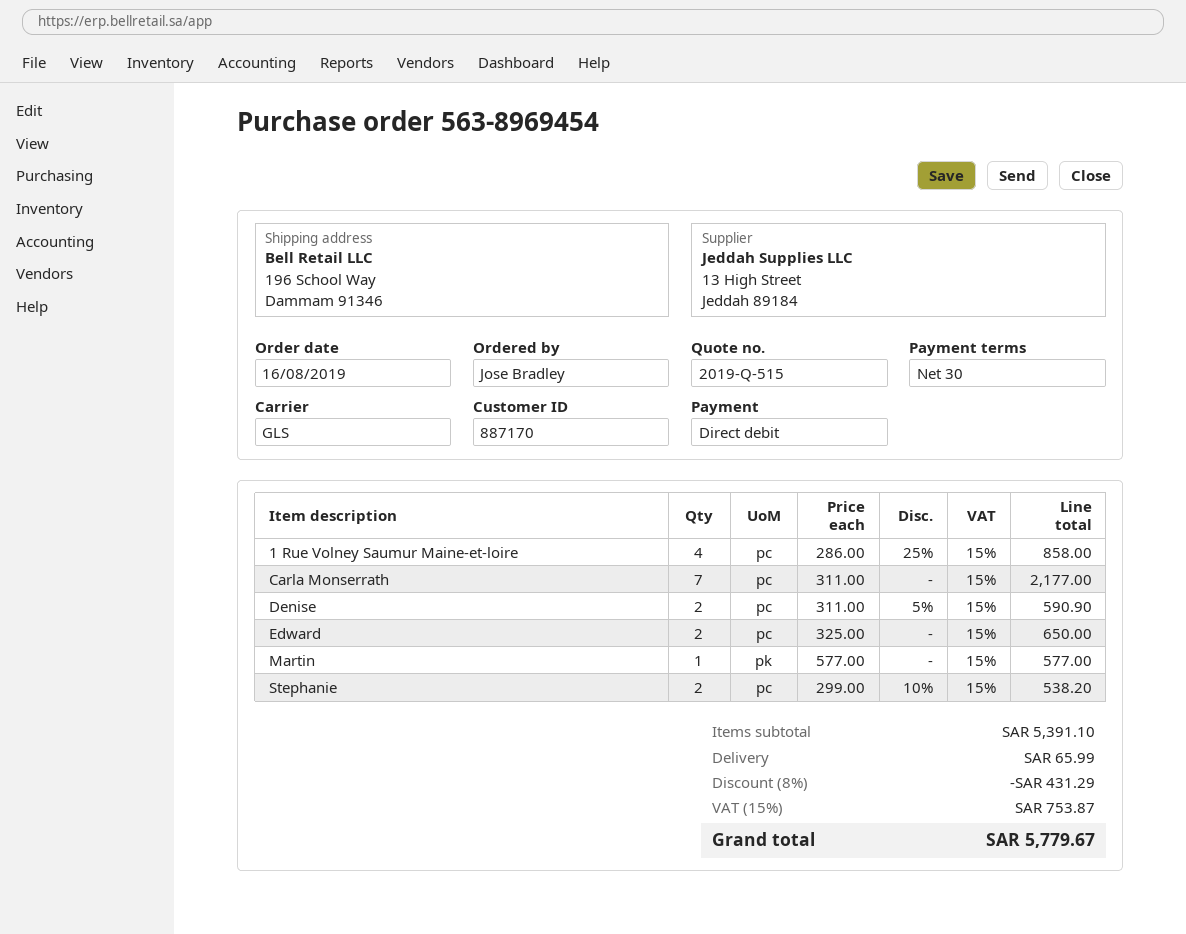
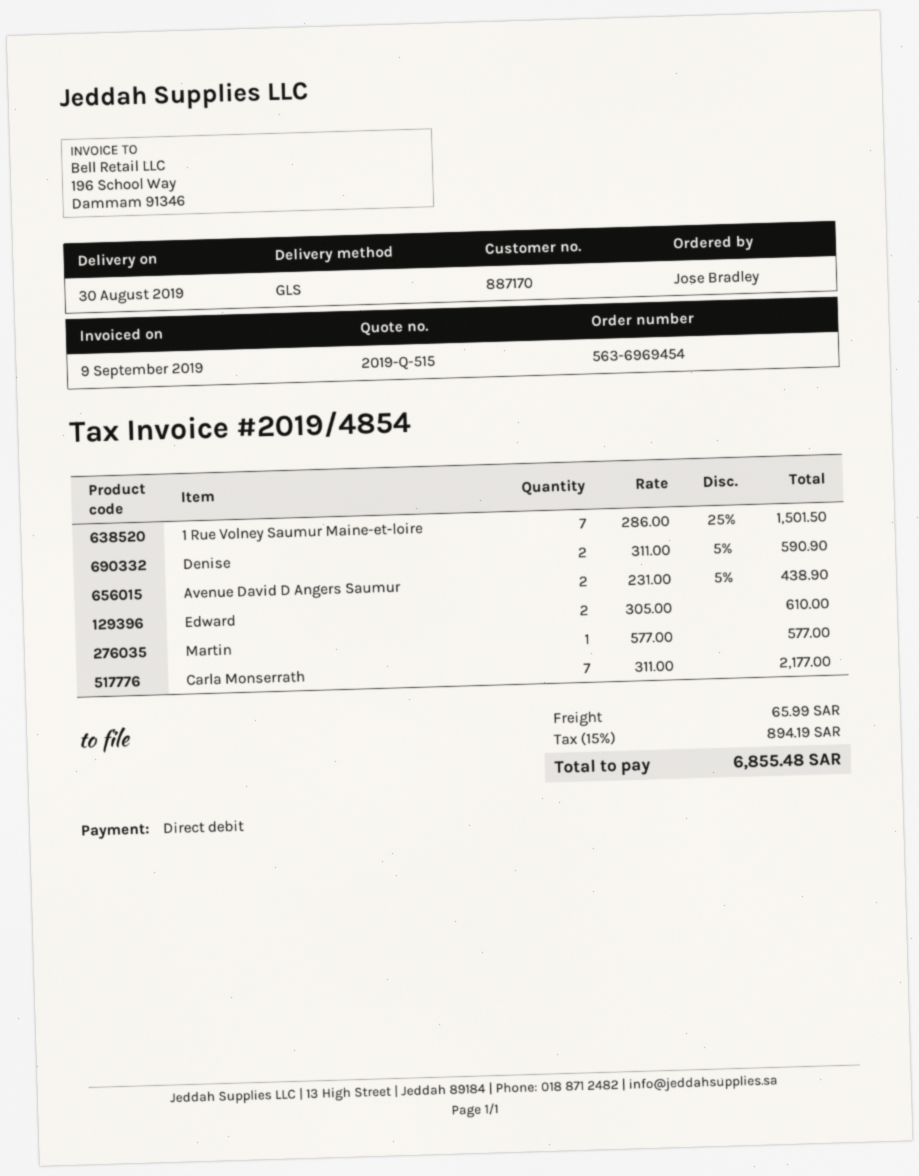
order number: 563-8969454 -> 563-6969454
1 Rue Volney Saumur Maine-et-loire: 4 x 286.00 - 25% = 858.00 -> 7 x 286.00 - 25% = 1501.50
Edward: 2 x 325.00 = 650.00 -> 2 x 305.00 = 610.00
Stephanie: 2 x 299.00 - 10% = 538.20 -> none
Avenue David D Angers Saumur: none -> 2 x 231.00 - 5% = 438.90
discount: 8% = 431.29 -> none
tax: 15% = 753.87 -> 15% = 894.19
total: 5779.67 -> 6855.48

